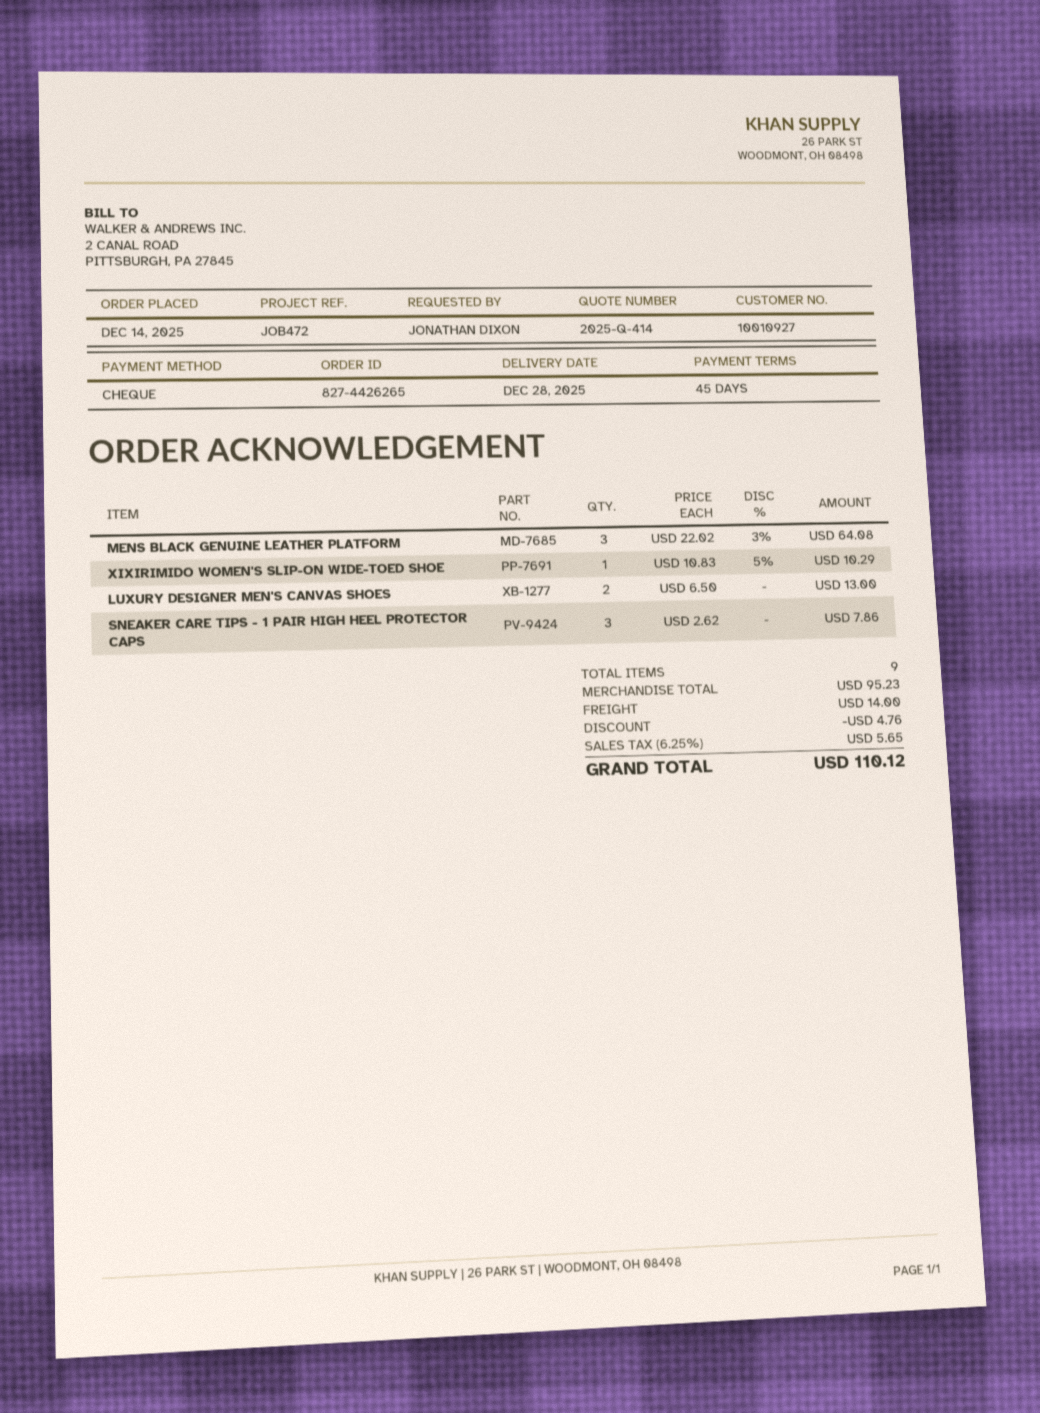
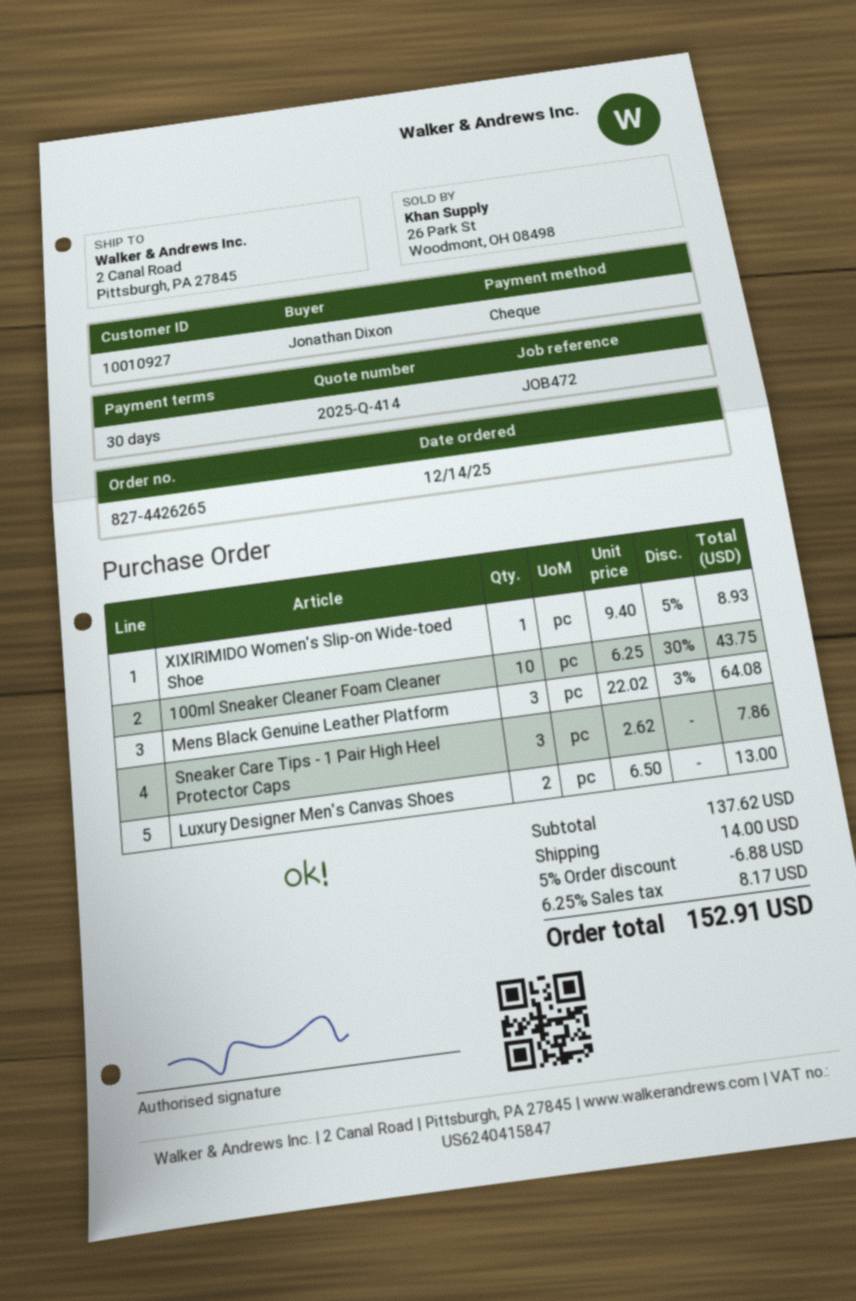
payment terms: 45 days -> 30 days
XIXIRIMIDO WOMEN'S SLIP-ON WIDE-TOED SHOE: 1 x 10.83 - 5% = 10.29 -> 1 x 9.40 - 5% = 8.93
100ml Sneaker Cleaner Foam Cleaner: none -> 10 x 6.25 - 30% = 43.75
subtotal: 95.23 -> 137.62
discount: 4.76 -> 6.88
tax: 6.25% = 5.65 -> 6.25% = 8.17
total: 110.12 -> 152.91

